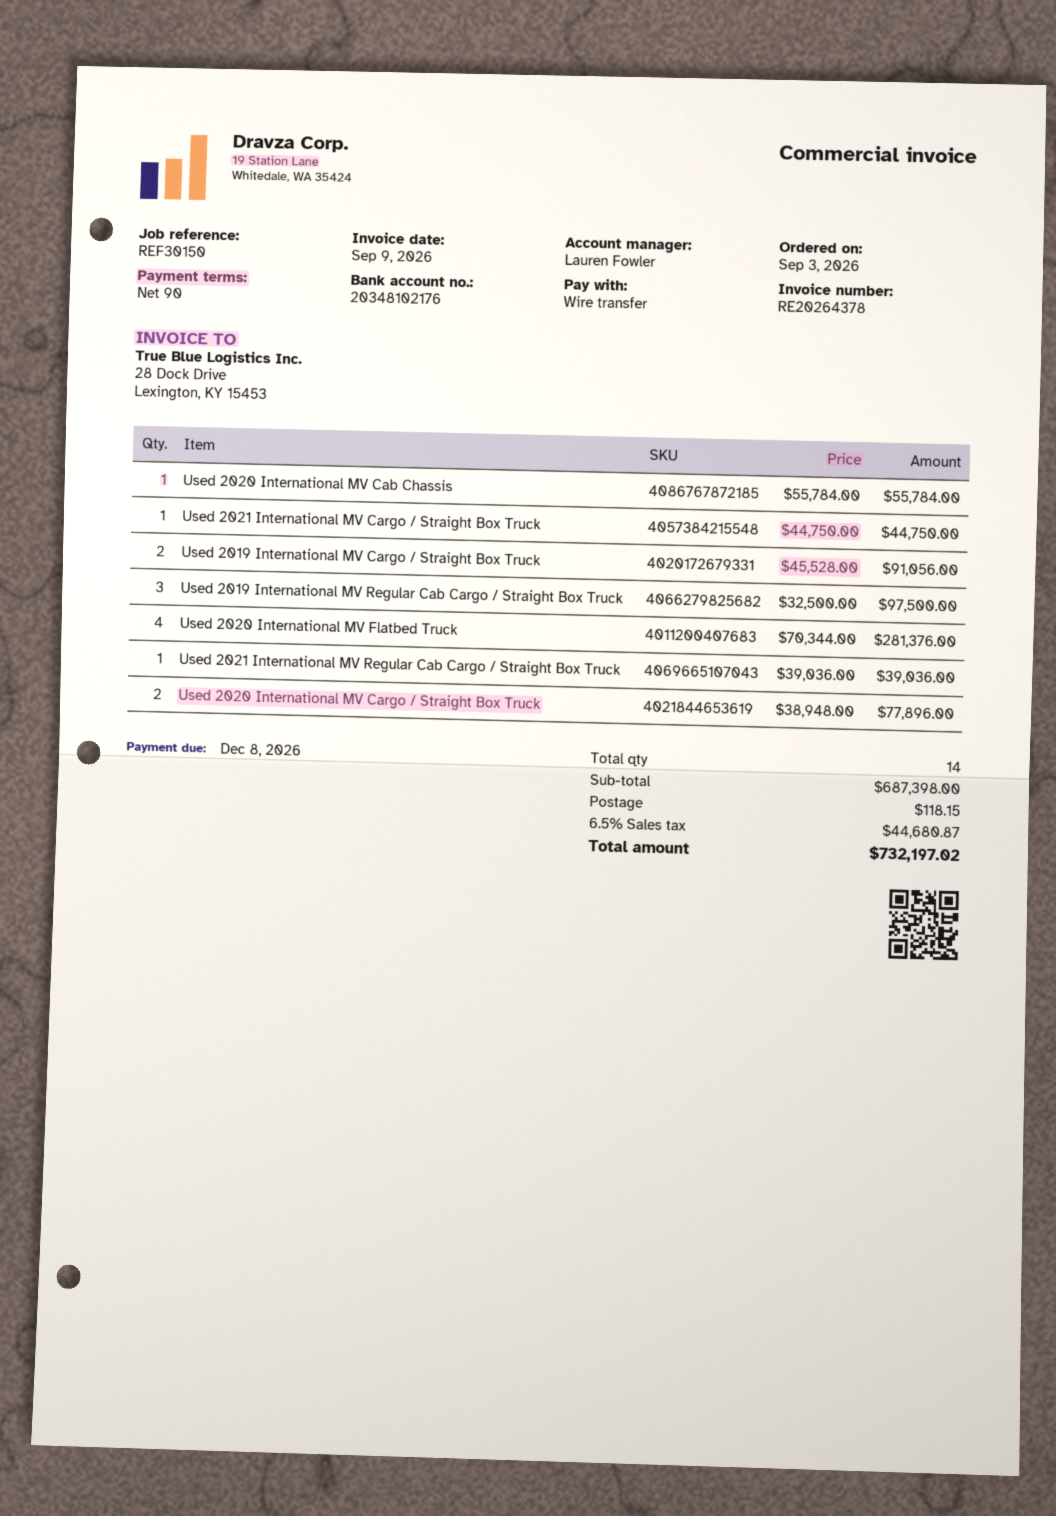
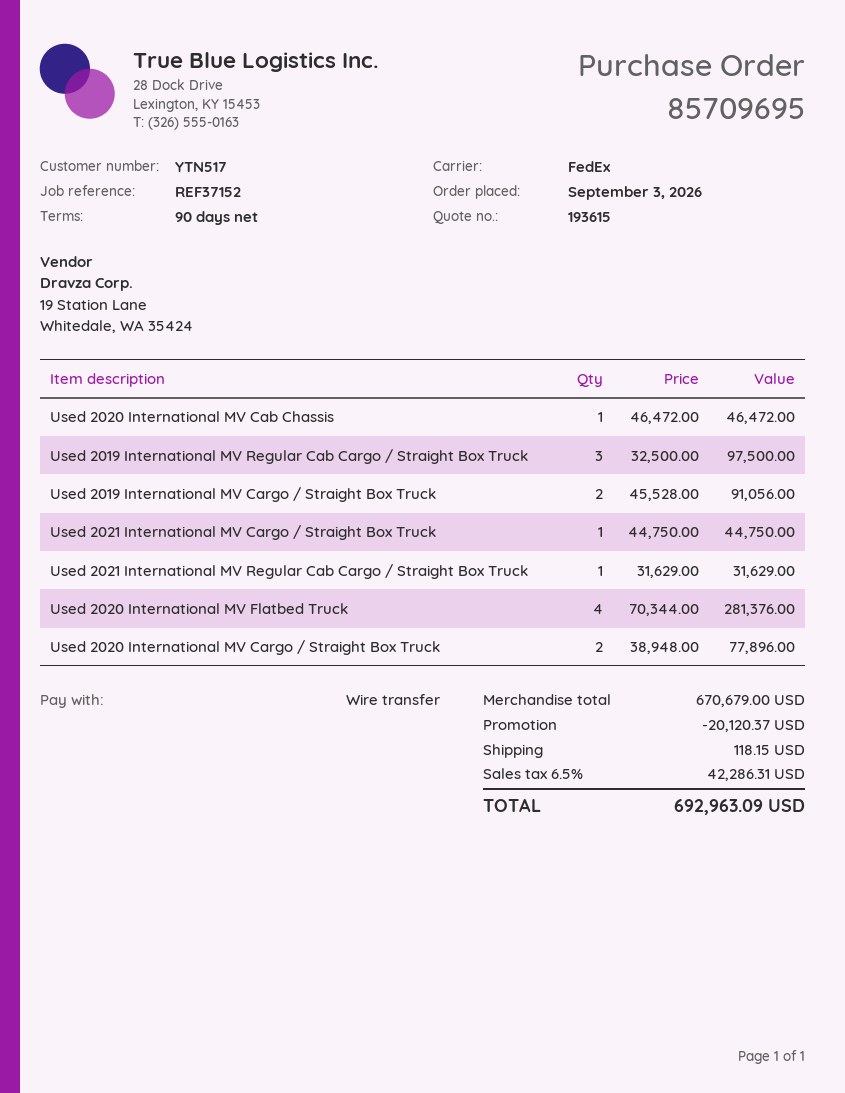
reference: REF30150 -> REF37152
Used 2020 International MV Cab Chassis: 1 x 55784.00 = 55784.00 -> 1 x 46472.00 = 46472.00
Used 2021 International MV Regular Cab Cargo / Straight Box Truck: 1 x 39036.00 = 39036.00 -> 1 x 31629.00 = 31629.00
subtotal: 687398.00 -> 670679.00
discount: none -> 20120.37
tax: 6.5% = 44680.87 -> 6.5% = 42286.31
total: 732197.02 -> 692963.09

